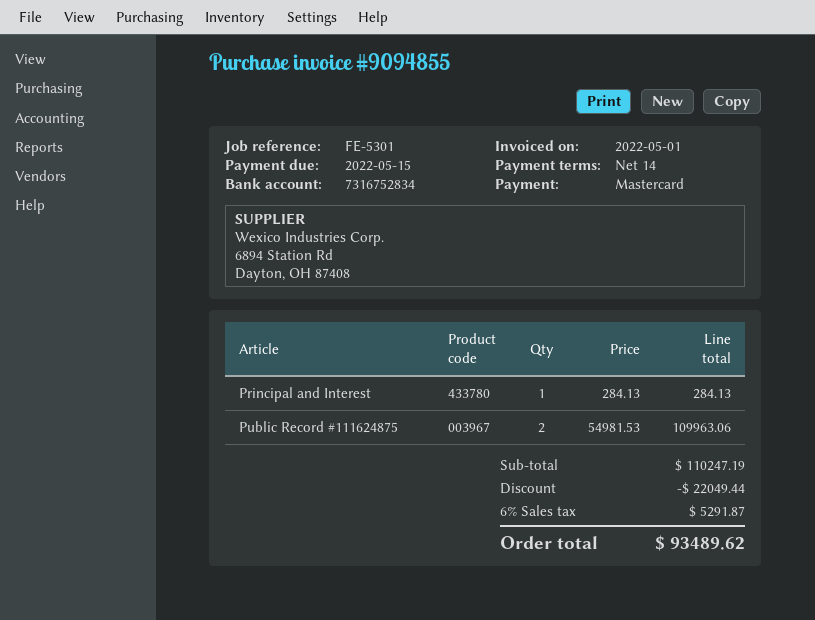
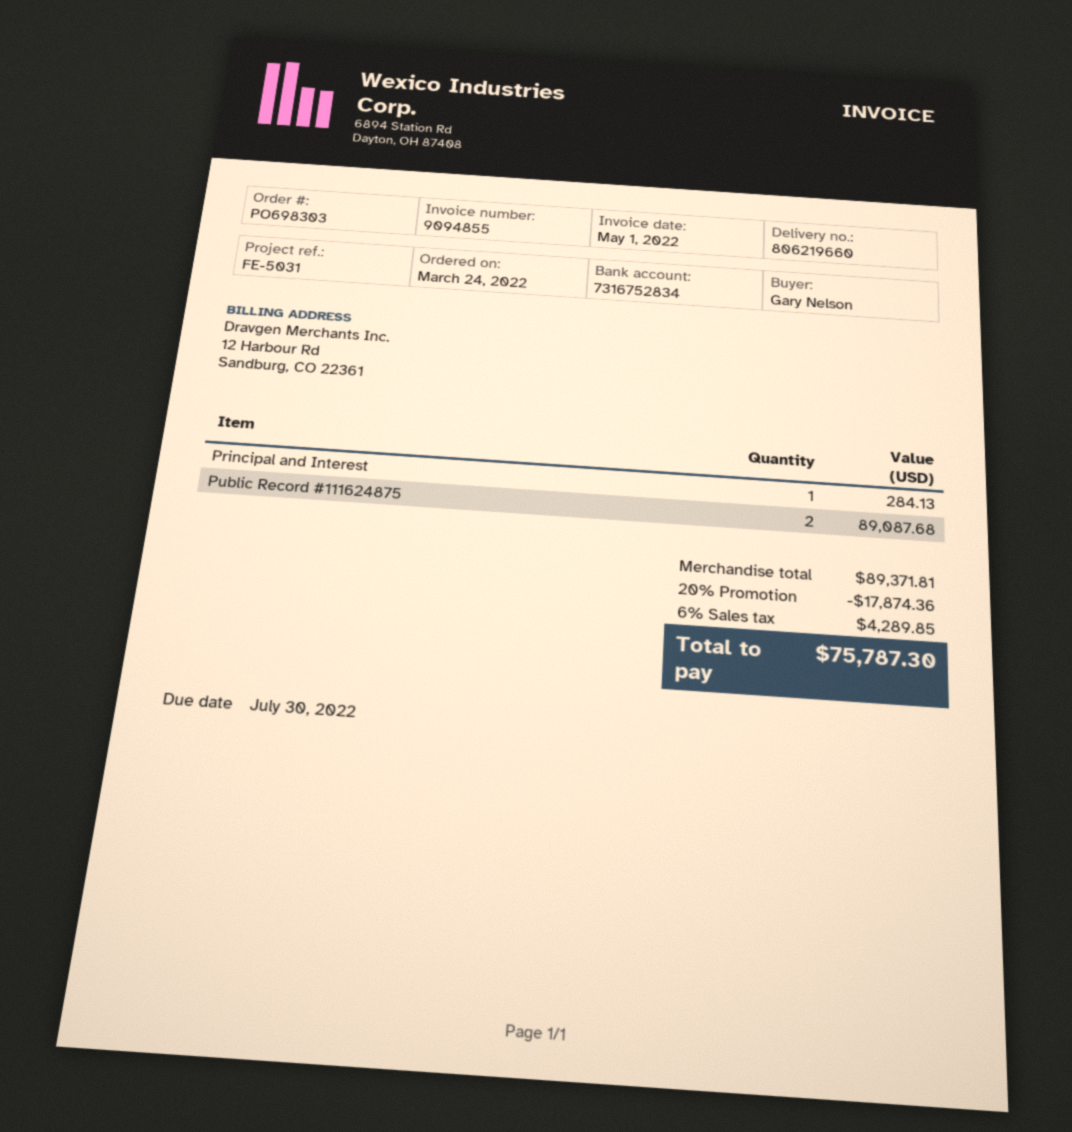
due date: 2022-05-15 -> 2022-07-30
reference: FE-5301 -> FE-5031
Public Record #111624875: 2 for 109963.06 -> 2 for 89087.68
subtotal: 110247.19 -> 89371.81
discount: 22049.44 -> 17874.36
tax: 6% = 5291.87 -> 6% = 4289.85
total: 93489.62 -> 75787.30

